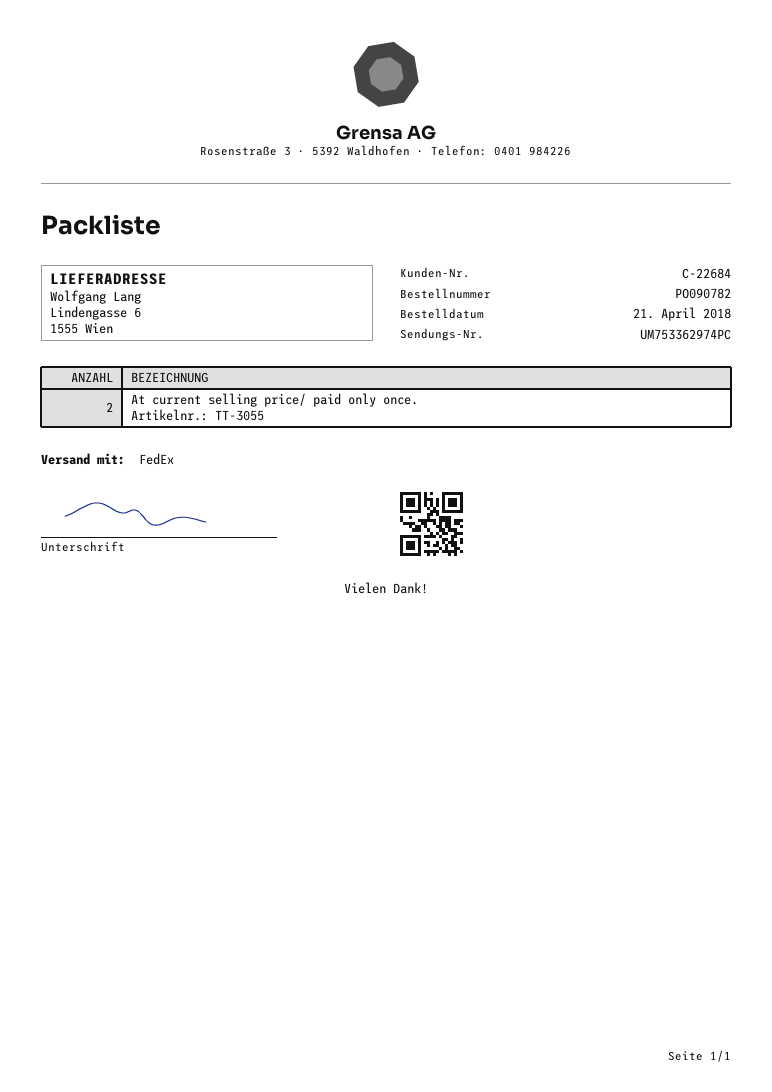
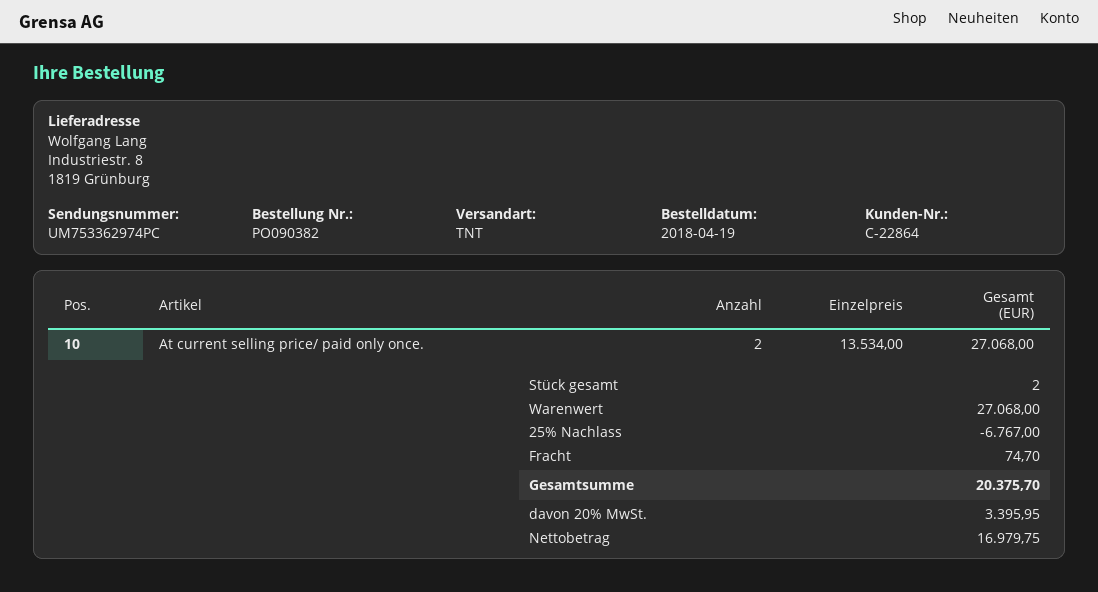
order number: PO090782 -> PO090382
order date: 2018-04-21 -> 2018-04-19
customer number: C-22684 -> C-22864
shipping method: FedEx -> TNT
ship to: Lindengasse 6, 1555 Wien -> Industriestr. 8, 1819 Grünburg

